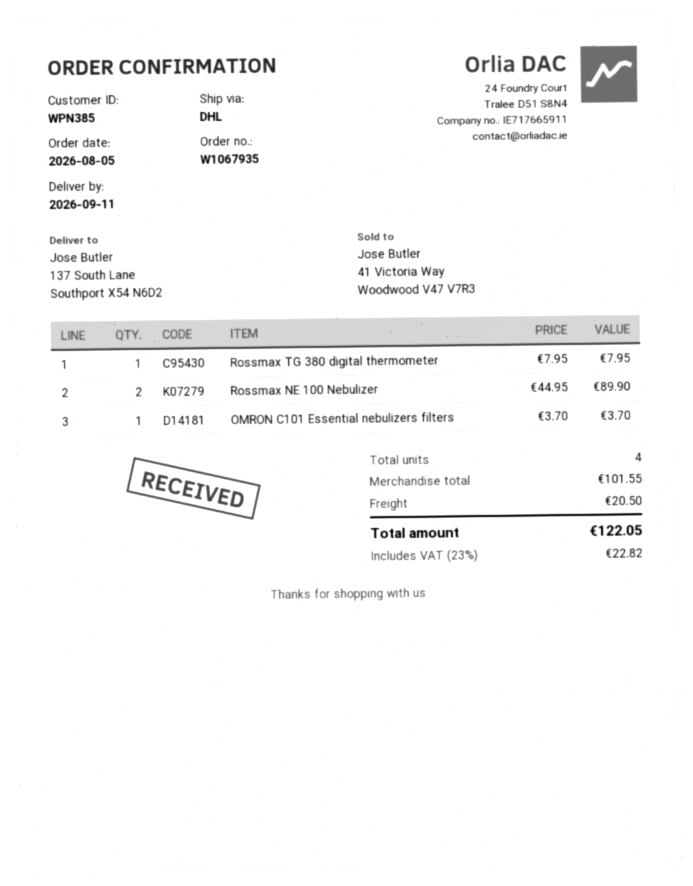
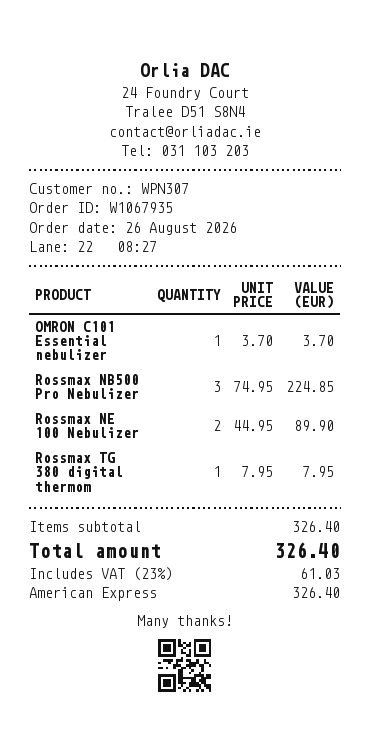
order date: 2026-08-05 -> 2026-08-26
customer number: WPN385 -> WPN307
Rossmax NB500 Pro Nebulizer: none -> 3 x 74.95 = 224.85
subtotal: 101.55 -> 326.40
shipping: 20.50 -> none
tax: 23% = 22.82 -> 23% = 61.03
total: 122.05 -> 326.40

